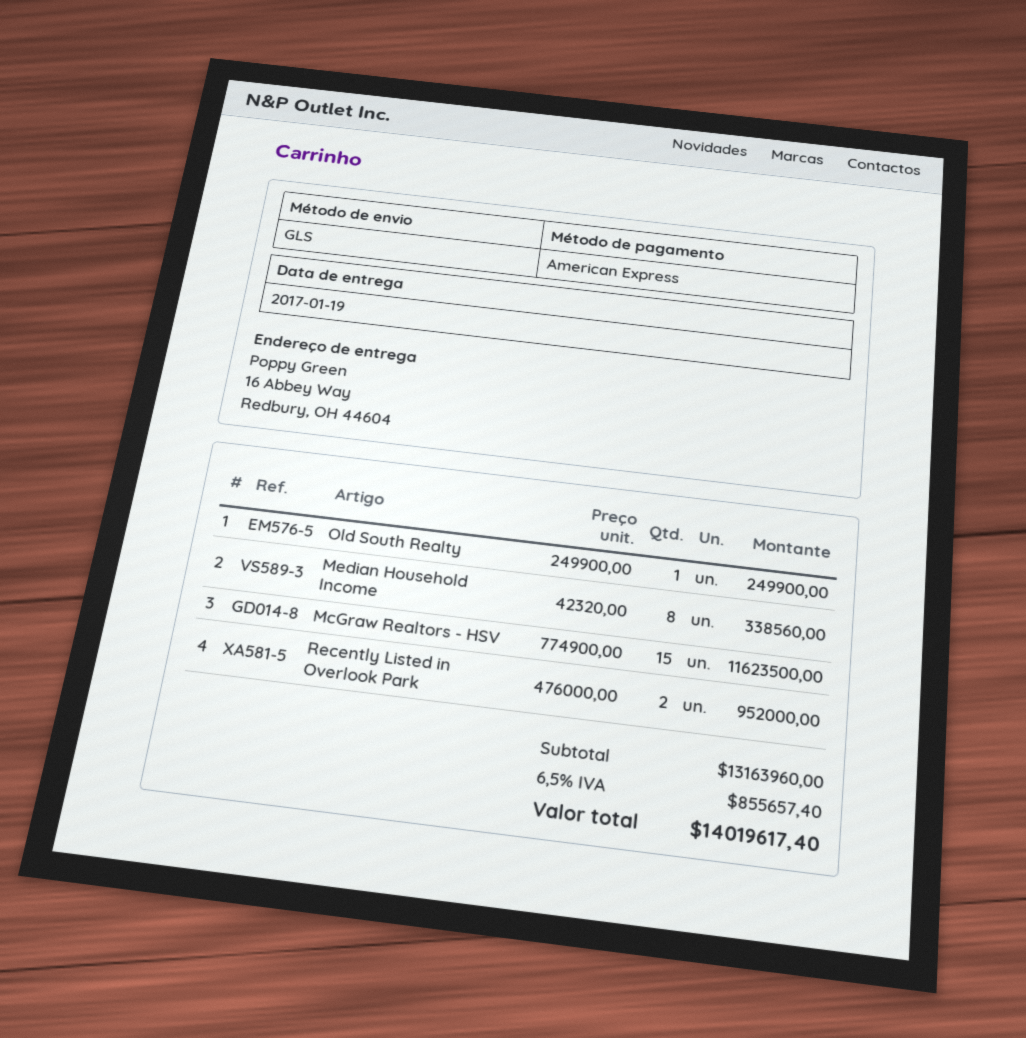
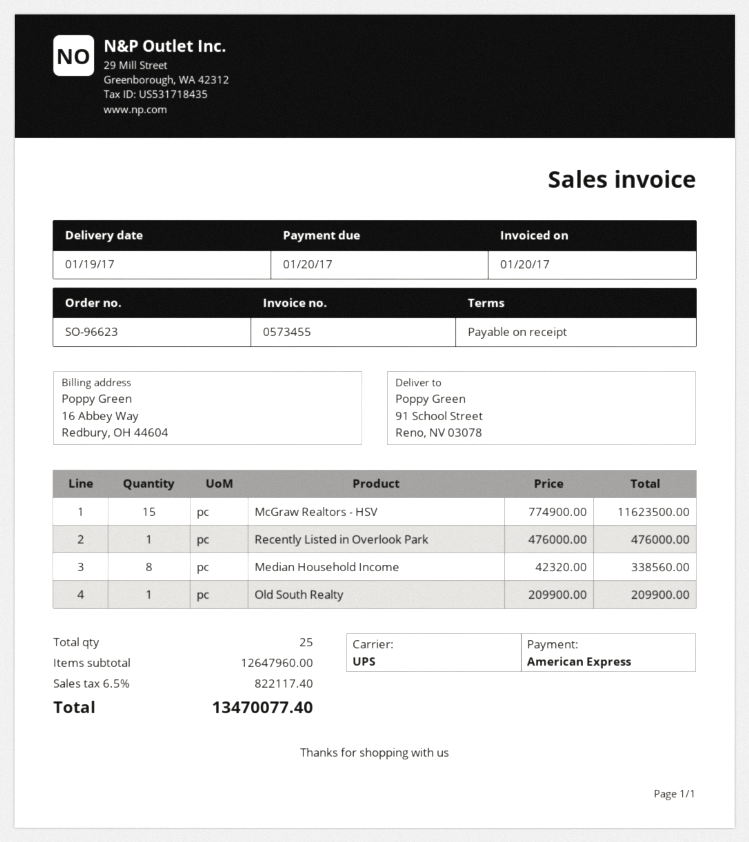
shipping method: GLS -> UPS
ship to: 16 Abbey Way, Redbury, OH 44604 -> 91 School Street, Reno, NV 03078
Old South Realty: 1 x 249900.00 = 249900.00 -> 1 x 209900.00 = 209900.00
Recently Listed in Overlook Park: 2 x 476000.00 = 952000.00 -> 1 x 476000.00 = 476000.00
subtotal: 13163960.00 -> 12647960.00
tax: 6.5% = 855657.40 -> 6.5% = 822117.40
total: 14019617.40 -> 13470077.40

